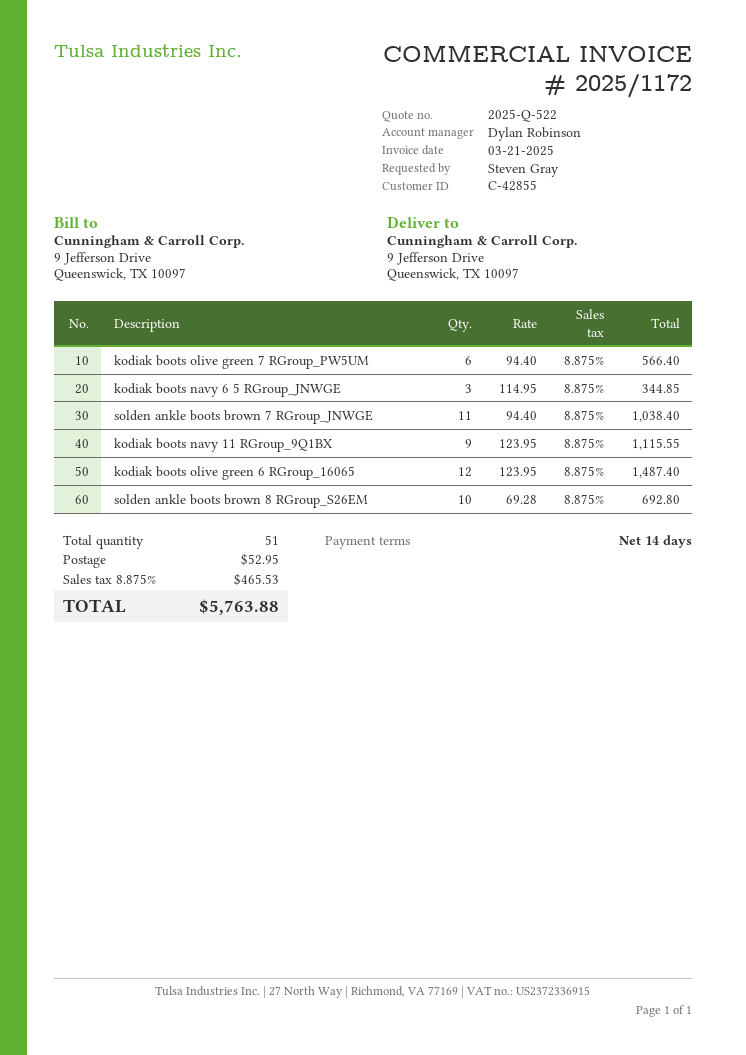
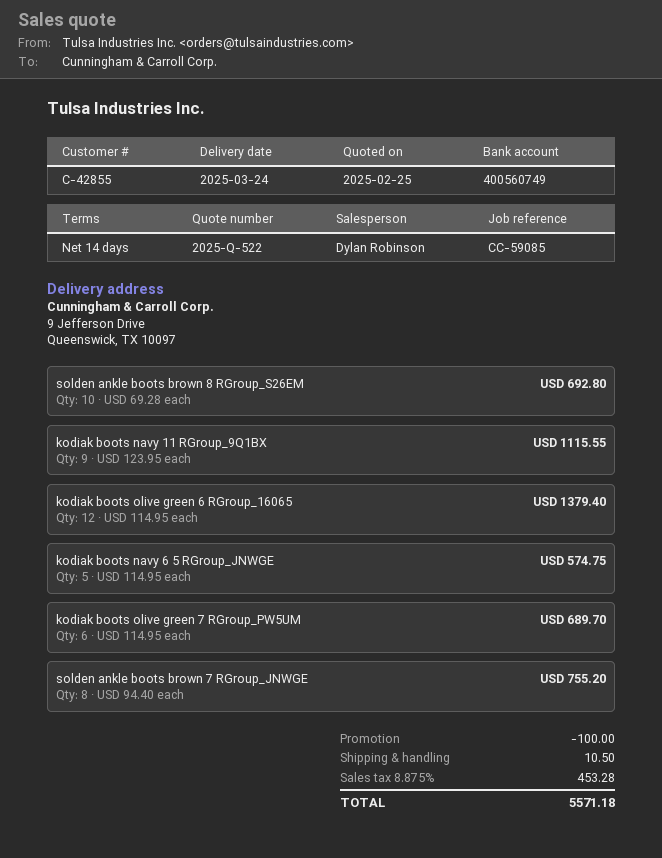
kodiak boots olive green 7 RGroup_PW5UM: 6 x 94.40 = 566.40 -> 6 x 114.95 = 689.70
kodiak boots navy 6 5 RGroup_JNWGE: 3 x 114.95 = 344.85 -> 5 x 114.95 = 574.75
solden ankle boots brown 7 RGroup_JNWGE: 11 x 94.40 = 1038.40 -> 8 x 94.40 = 755.20
kodiak boots olive green 6 RGroup_16065: 12 x 123.95 = 1487.40 -> 12 x 114.95 = 1379.40
discount: none -> 100.00
shipping: 52.95 -> 10.50
tax: 8.875% = 465.53 -> 8.875% = 453.28
total: 5763.88 -> 5571.18

